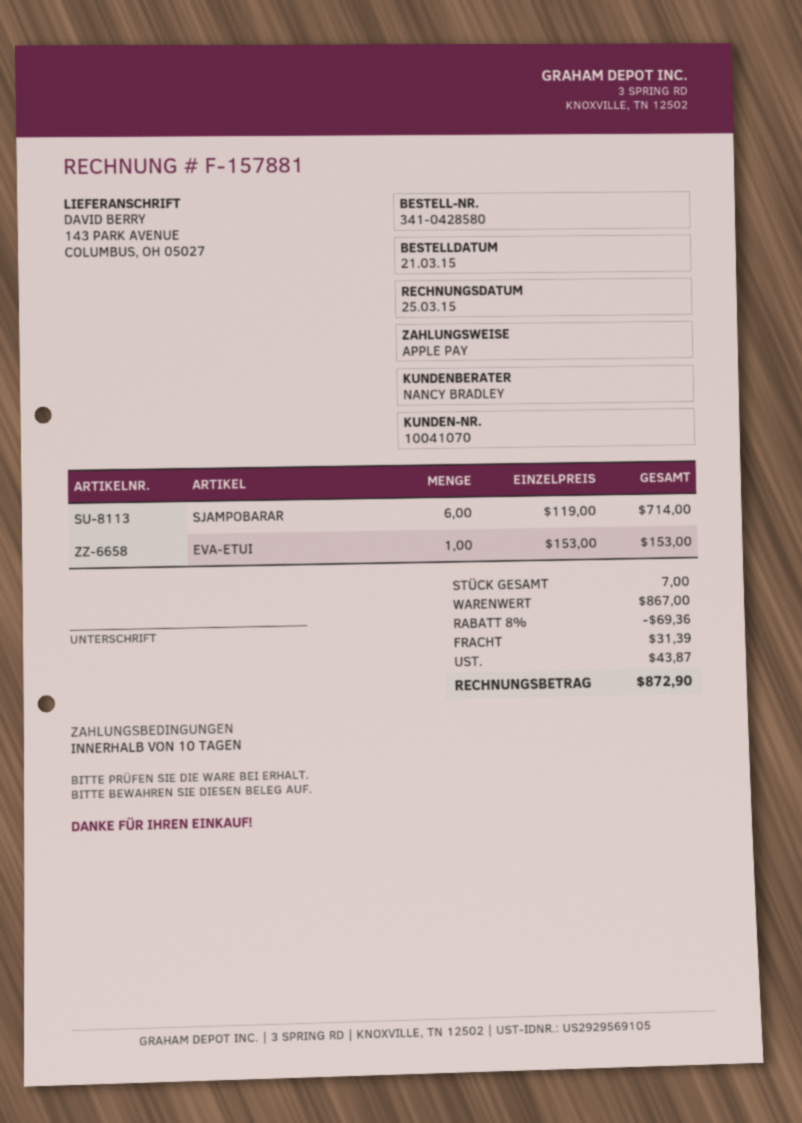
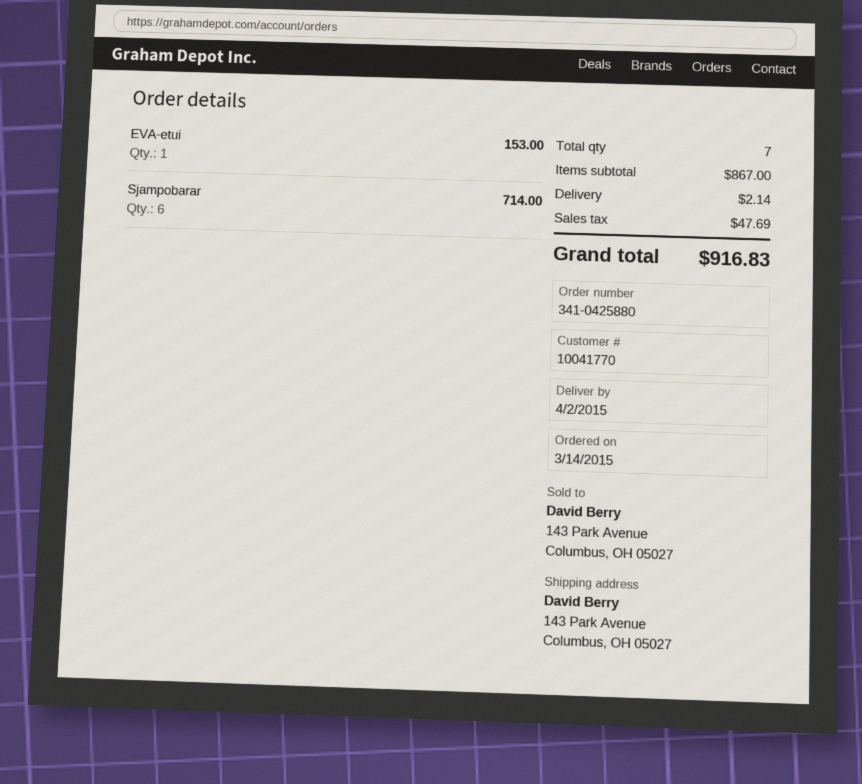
order number: 341-0428580 -> 341-0425880
order date: 2015-03-21 -> 2015-03-14
customer number: 10041070 -> 10041770
discount: 8% = 69.36 -> none
shipping: 31.39 -> 2.14
tax: 43.87 -> 47.69
total: 872.90 -> 916.83

